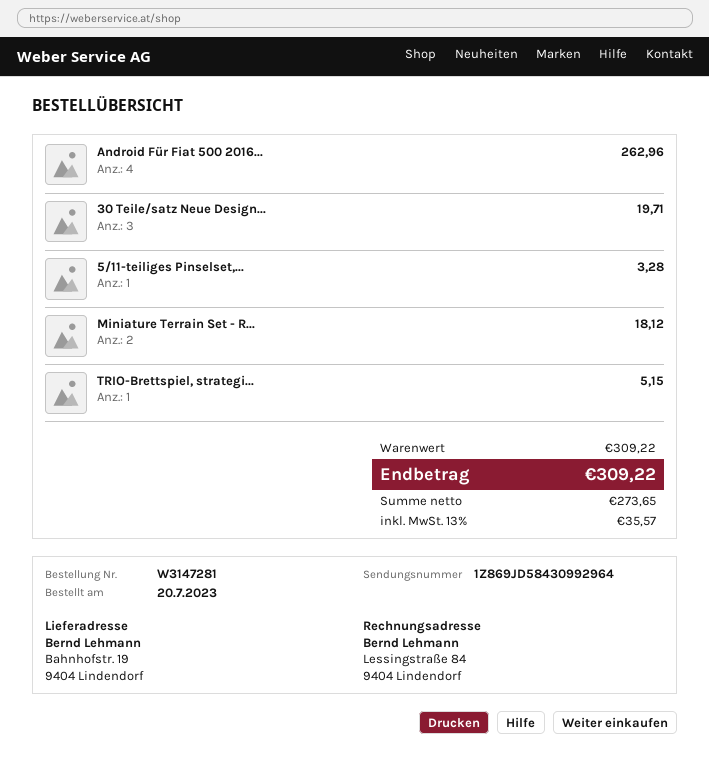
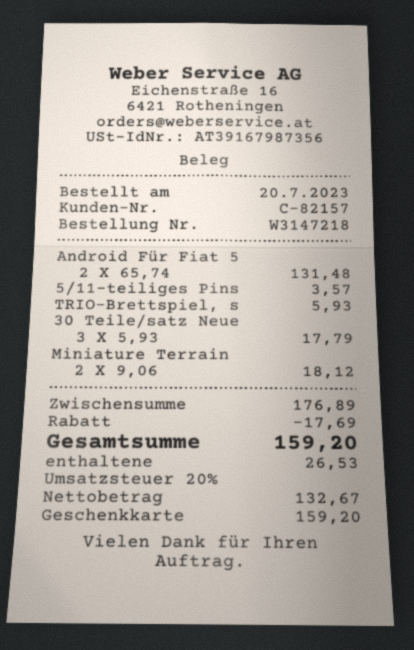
order number: W3147281 -> W3147218
Android Für Fiat 500 2016...: 4 for 262.96 -> 2 for 131.48
30 Teile/satz Neue Design...: 3 for 19.71 -> 3 for 17.79
5/11-teiliges Pinselset,...: 1 for 3.28 -> 1 for 3.57
TRIO-Brettspiel, strategi...: 1 for 5.15 -> 1 for 5.93
subtotal: 309.22 -> 176.89
discount: none -> 17.69
net: 273.65 -> 132.67
tax: 13% = 35.57 -> 20% = 26.53
total: 309.22 -> 159.20

